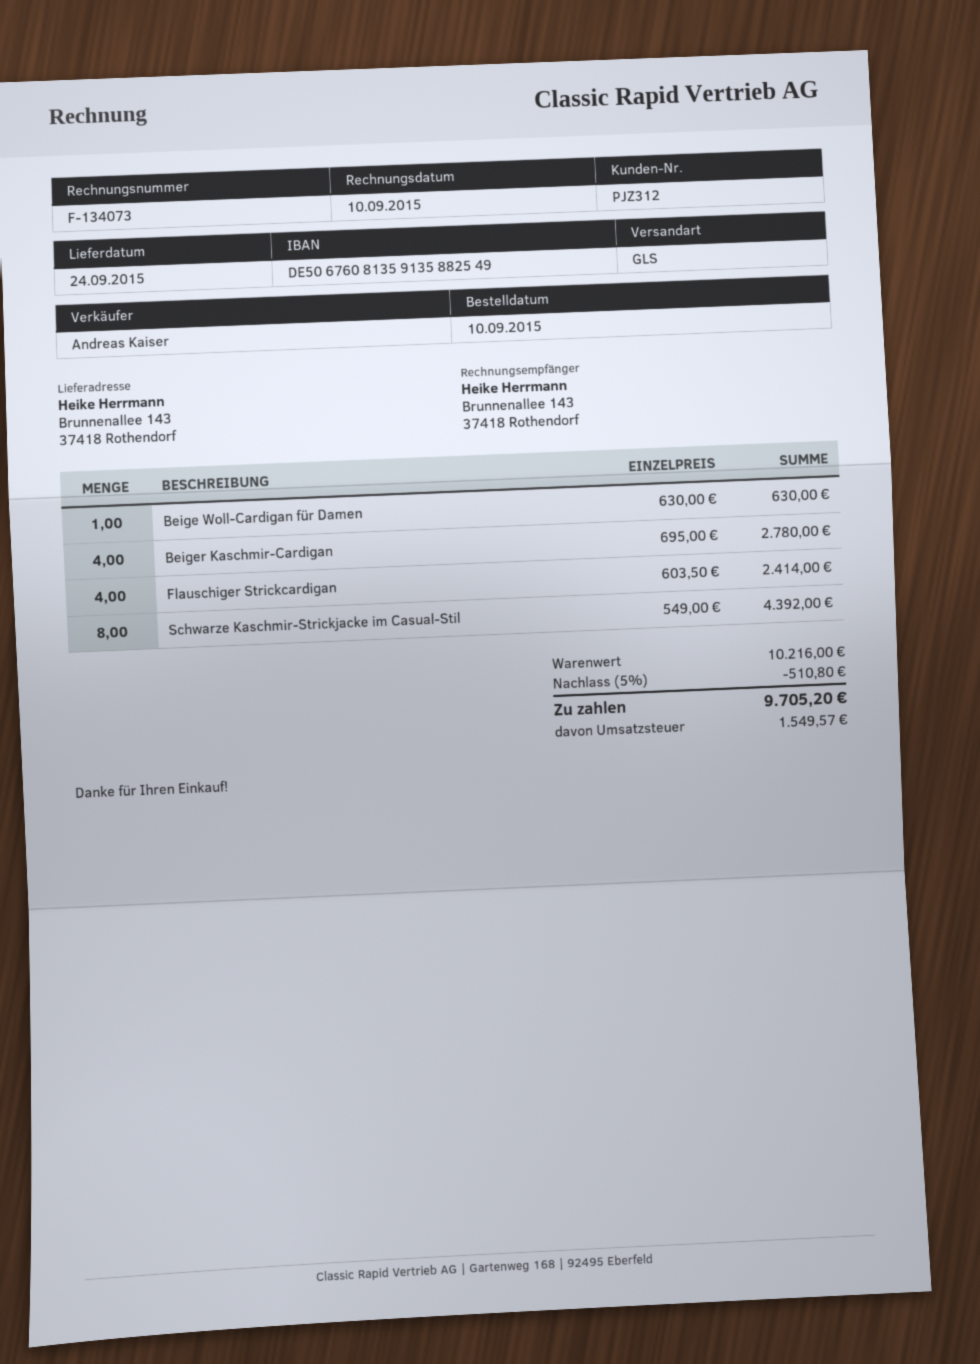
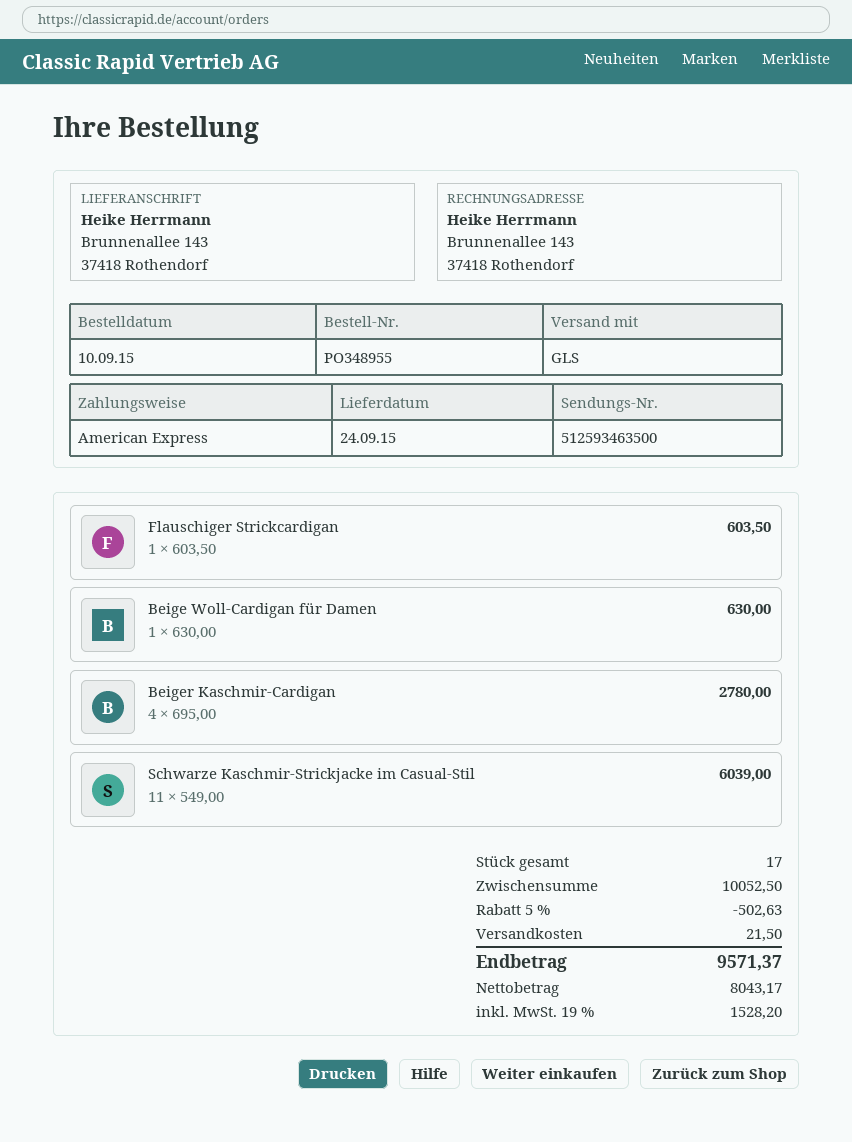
Flauschiger Strickcardigan: 4 x 603.50 = 2414.00 -> 1 x 603.50 = 603.50
Schwarze Kaschmir-Strickjacke im Casual-Stil: 8 x 549.00 = 4392.00 -> 11 x 549.00 = 6039.00
subtotal: 10216.00 -> 10052.50
discount: 5% = 510.80 -> 5% = 502.63
shipping: none -> 21.50
tax: 1549.57 -> 1528.20
total: 9705.20 -> 9571.37

